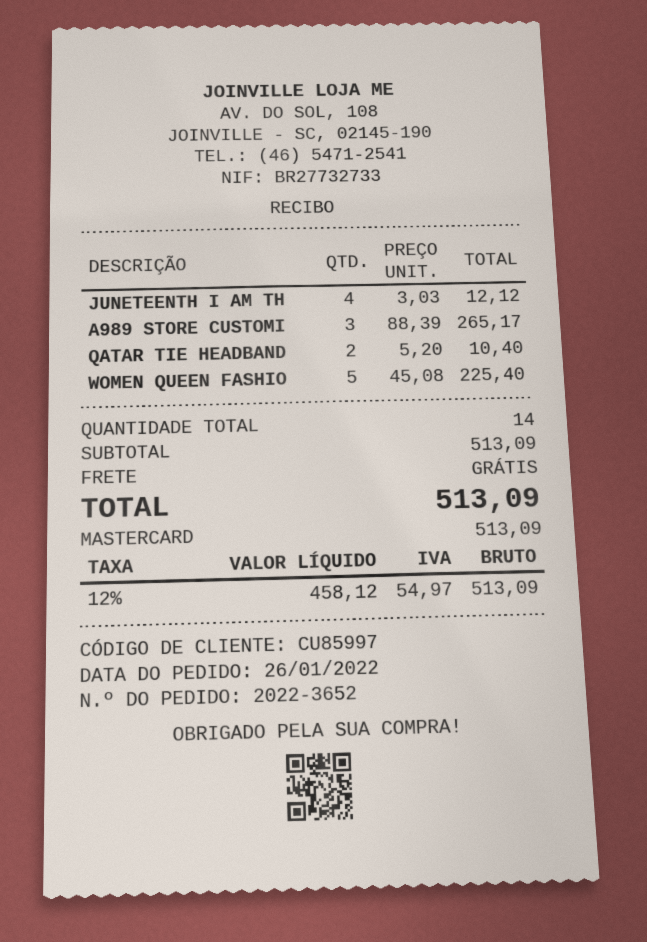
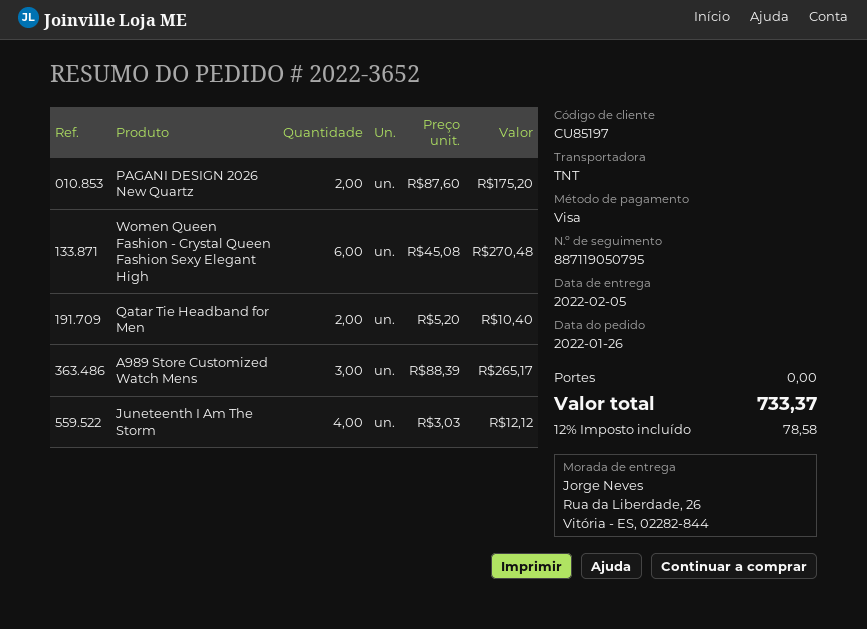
customer number: CU85997 -> CU85197
payment method: Mastercard -> Visa
WOMEN QUEEN FASHIO: 5 x 45.08 = 225.40 -> 6 x 45.08 = 270.48
PAGANI DESIGN 2026 New Quartz: none -> 2 x 87.60 = 175.20
tax: 12% = 54.97 -> 12% = 78.58
total: 513.09 -> 733.37

